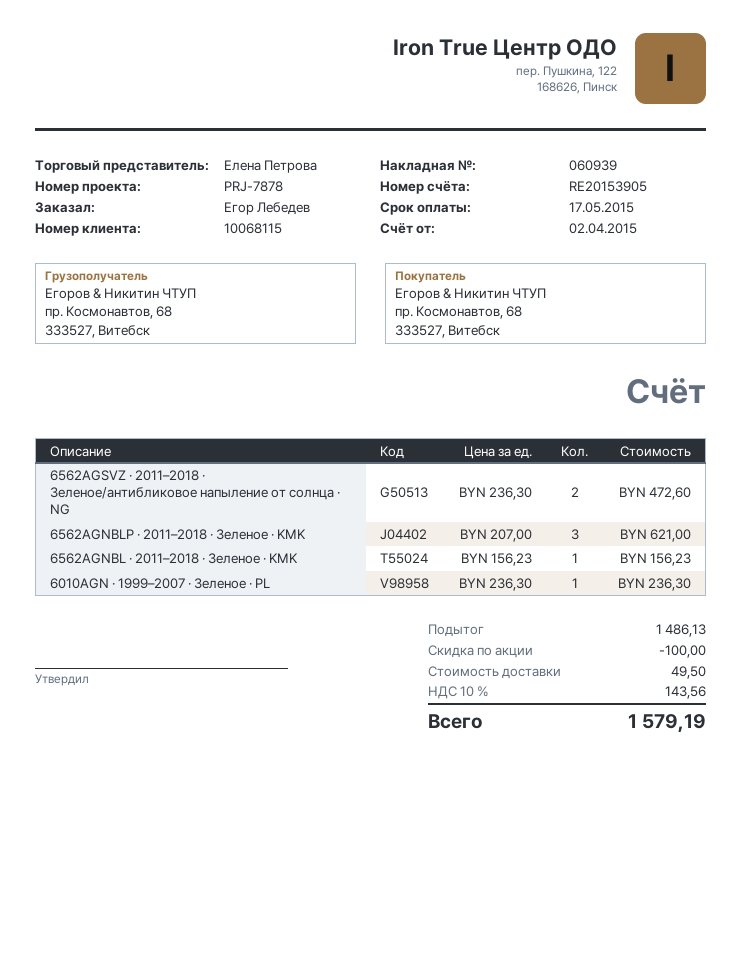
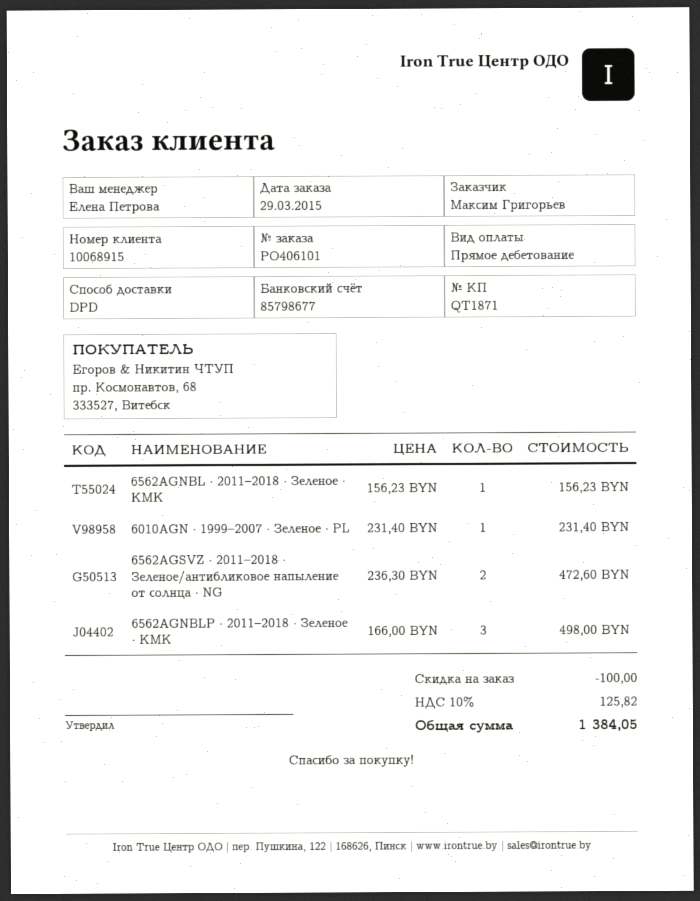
customer number: 10068115 -> 10068915
ordered by: Егор Лебедев -> Максим Григорьев
6562AGNBLP · 2011–2018 · Зеленое · KMK: 3 x 207.00 = 621.00 -> 3 x 166.00 = 498.00
6010AGN · 1999–2007 · Зеленое · PL: 1 x 236.30 = 236.30 -> 1 x 231.40 = 231.40
shipping: 49.50 -> none
tax: 10% = 143.56 -> 10% = 125.82
total: 1579.19 -> 1384.05

